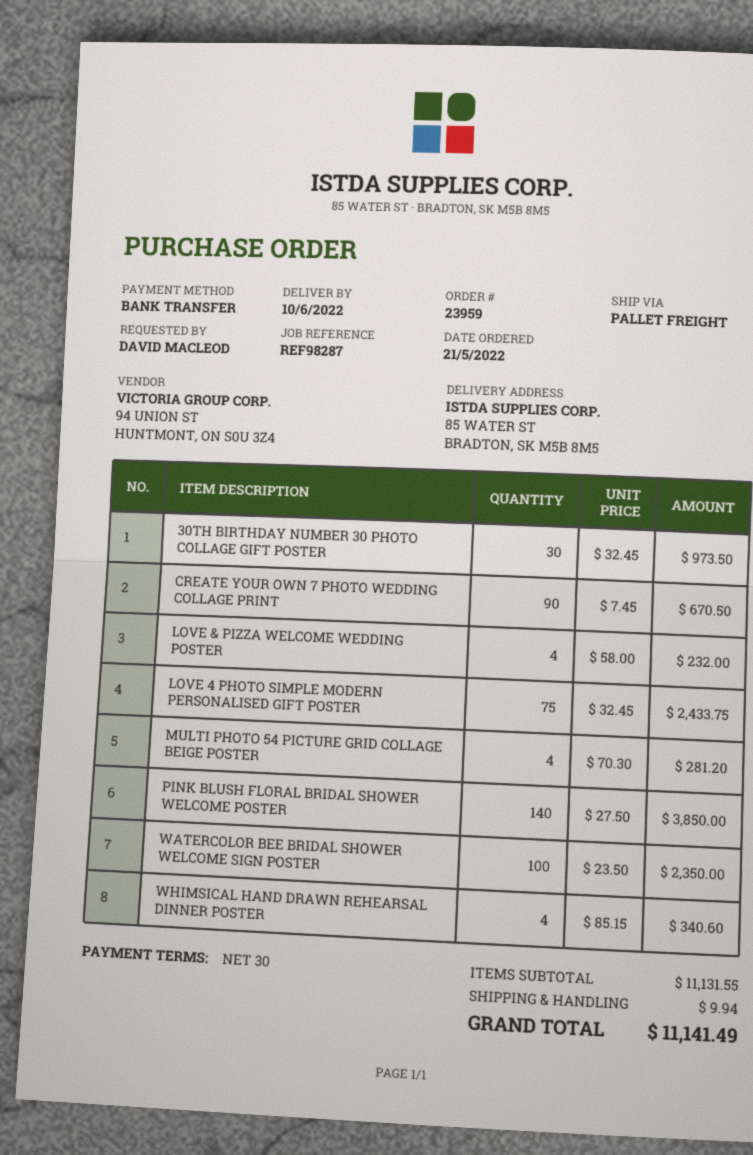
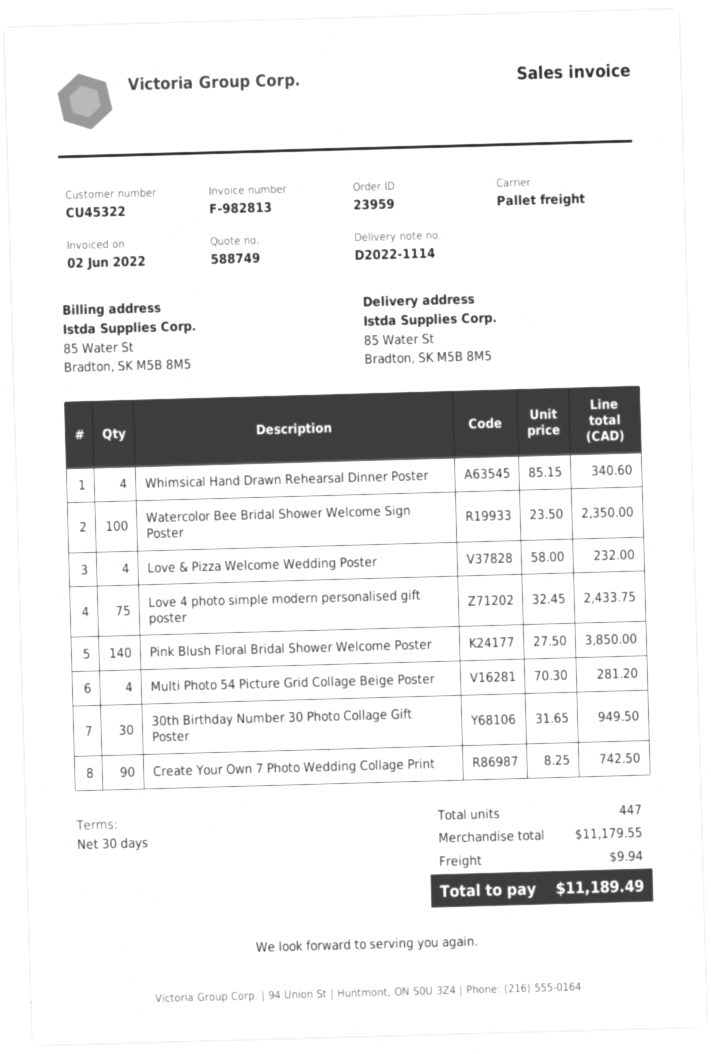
30TH BIRTHDAY NUMBER 30 PHOTO COLLAGE GIFT POSTER: 30 x 32.45 = 973.50 -> 30 x 31.65 = 949.50
CREATE YOUR OWN 7 PHOTO WEDDING COLLAGE PRINT: 90 x 7.45 = 670.50 -> 90 x 8.25 = 742.50
subtotal: 11131.55 -> 11179.55
total: 11141.49 -> 11189.49

